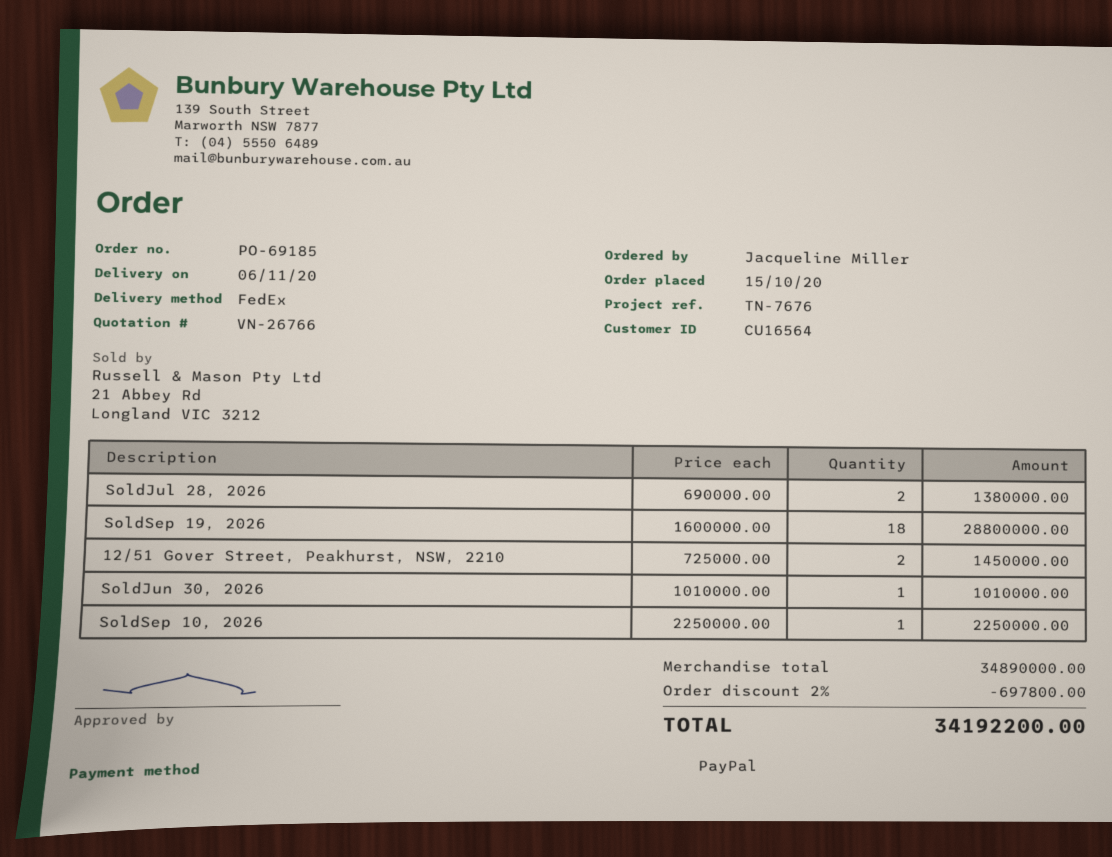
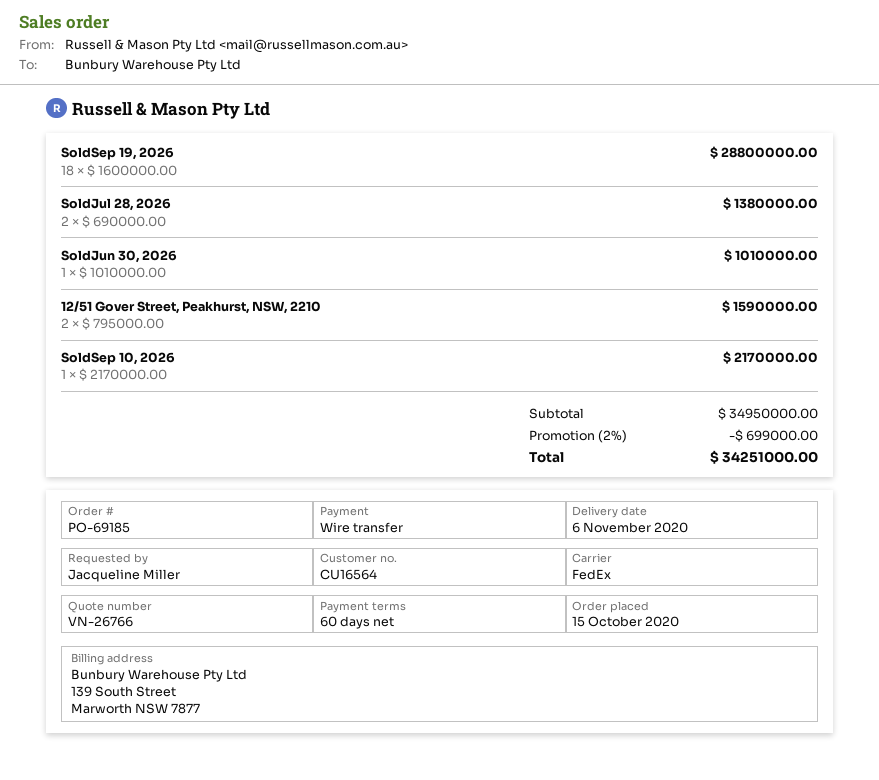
payment method: PayPal -> bank transfer
12/51 Gover Street, Peakhurst, NSW, 2210: 2 x 725000.00 = 1450000.00 -> 2 x 795000.00 = 1590000.00
SoldSep 10, 2026: 1 x 2250000.00 = 2250000.00 -> 1 x 2170000.00 = 2170000.00
subtotal: 34890000.00 -> 34950000.00
discount: 2% = 697800.00 -> 2% = 699000.00
total: 34192200.00 -> 34251000.00

